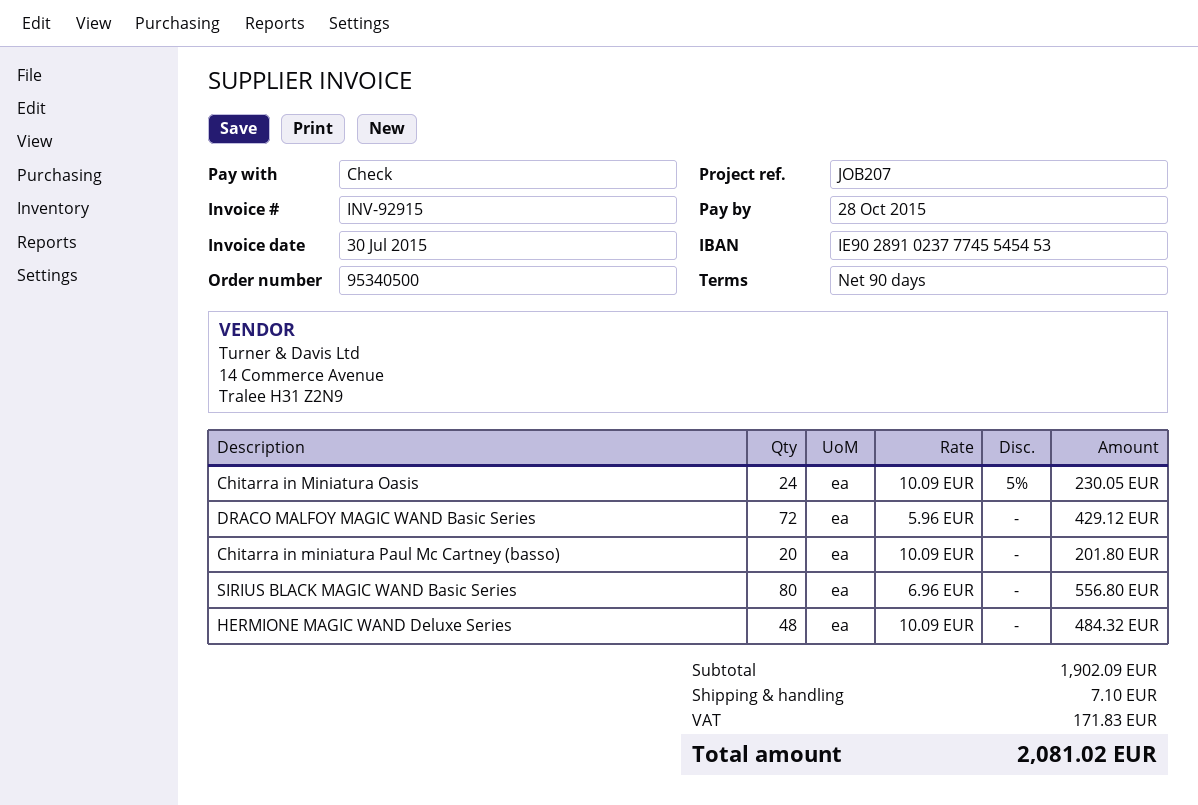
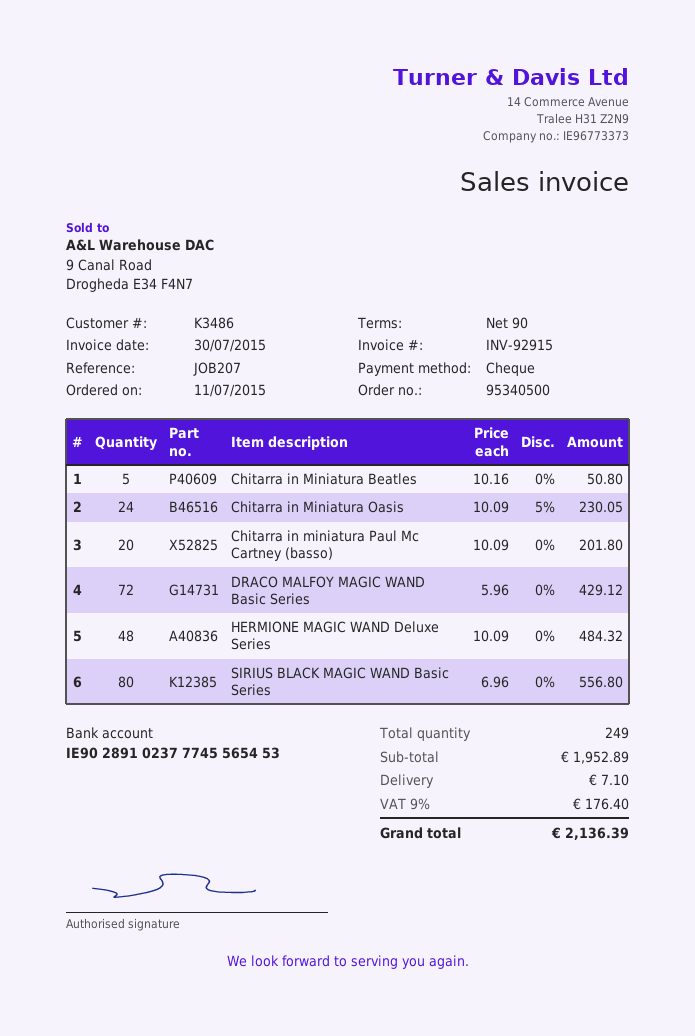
bank account: IE90289102377745545453 -> IE90289102377745565453
Chitarra in Miniatura Beatles: none -> 5 x 10.16 = 50.80
subtotal: 1902.09 -> 1952.89
tax: 171.83 -> 176.40
total: 2081.02 -> 2136.39

